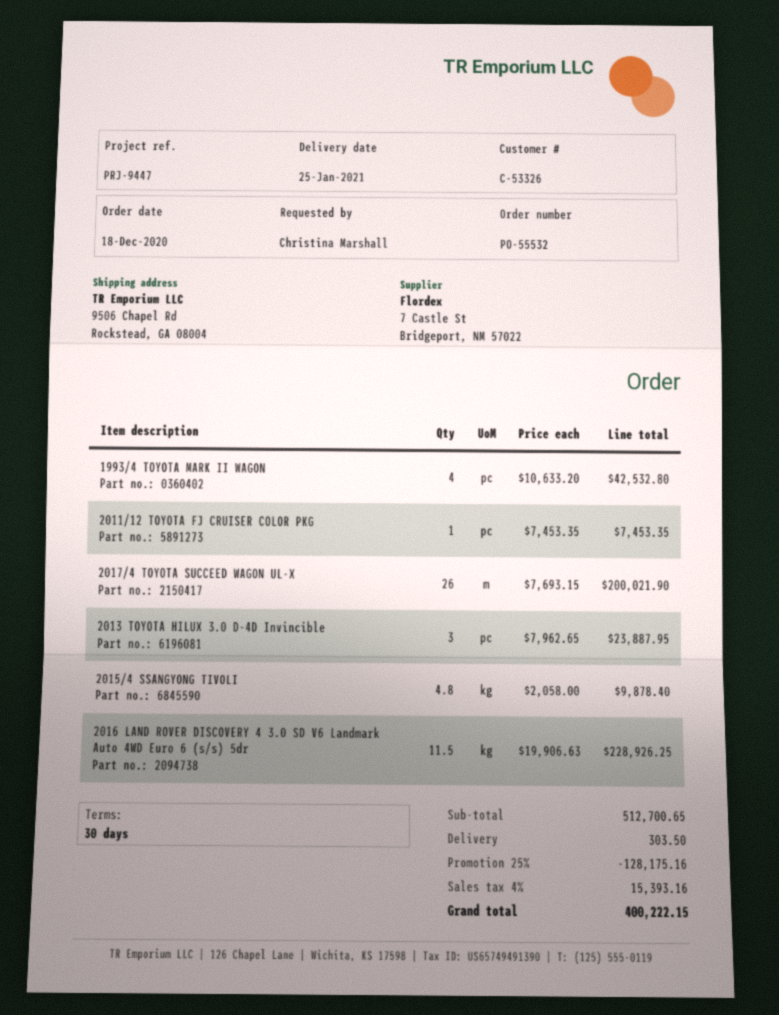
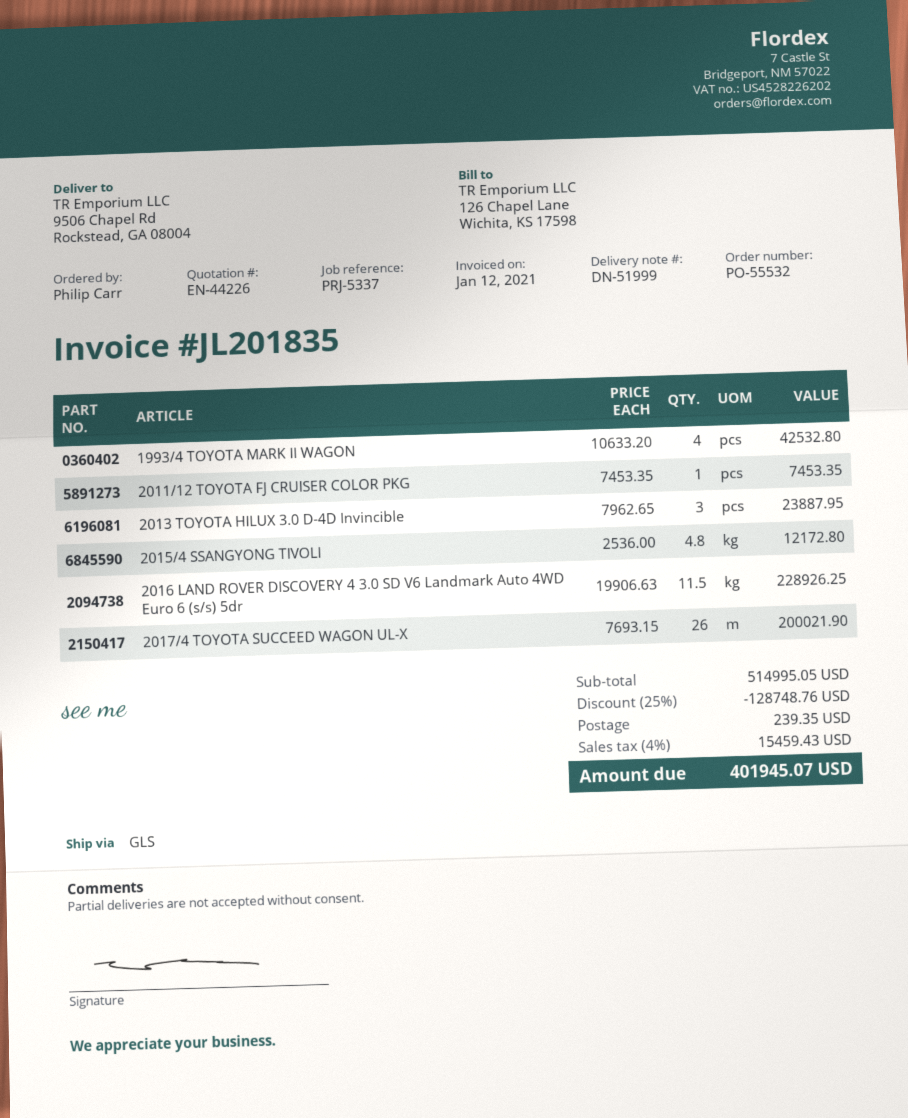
reference: PRJ-9447 -> PRJ-5337
ordered by: Christina Marshall -> Philip Carr
2015/4 SSANGYONG TIVOLI: 4.8 x 2058.00 = 9878.40 -> 4.8 x 2536.00 = 12172.80
subtotal: 512700.65 -> 514995.05
discount: 25% = 128175.16 -> 25% = 128748.76
shipping: 303.50 -> 239.35
tax: 4% = 15393.16 -> 4% = 15459.43
total: 400222.15 -> 401945.07

